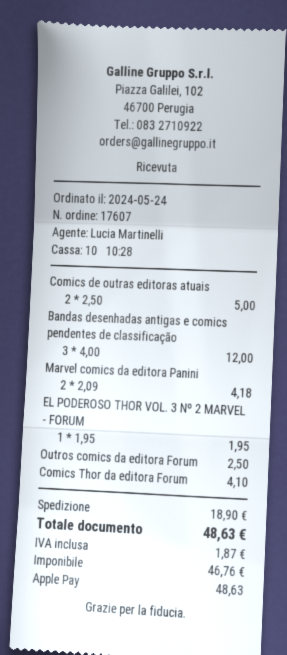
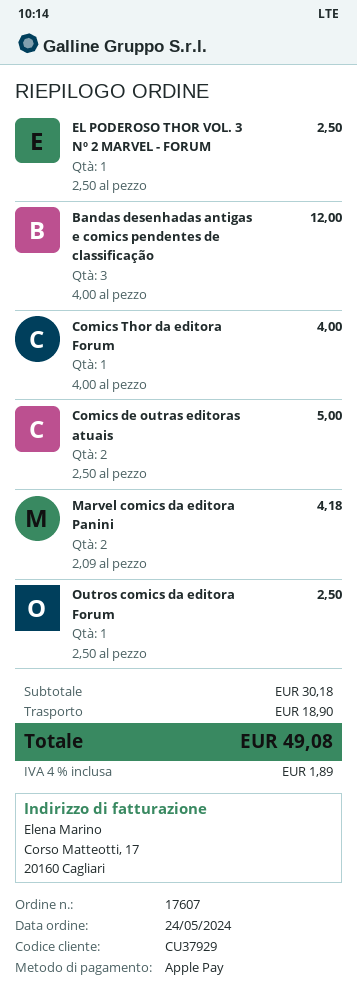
EL PODEROSO THOR VOL. 3 Nº 2 MARVEL - FORUM: 1 x 1.95 = 1.95 -> 1 x 2.50 = 2.50
Comics Thor da editora Forum: 1 x 4.10 = 4.10 -> 1 x 4.00 = 4.00
tax: 1.87 -> 1.89
total: 48.63 -> 49.08

